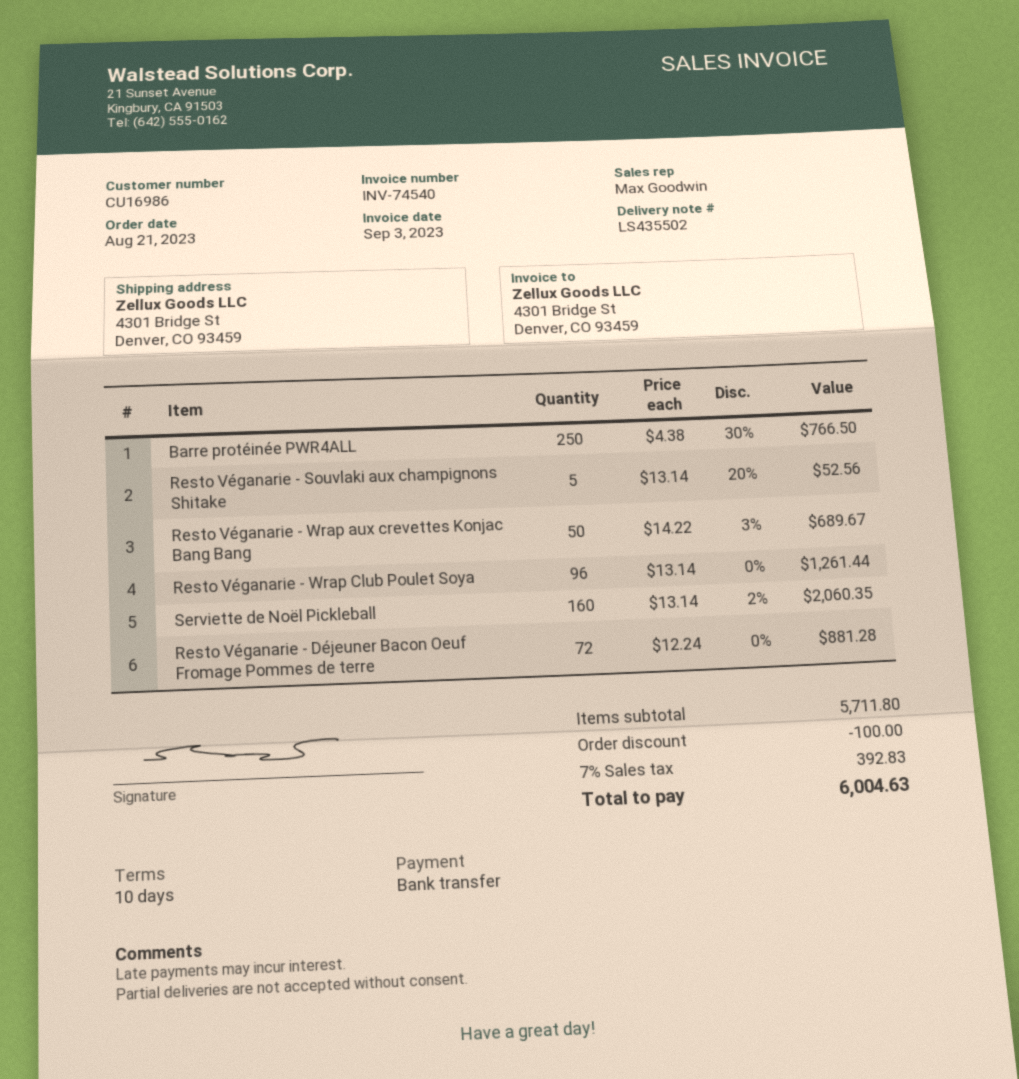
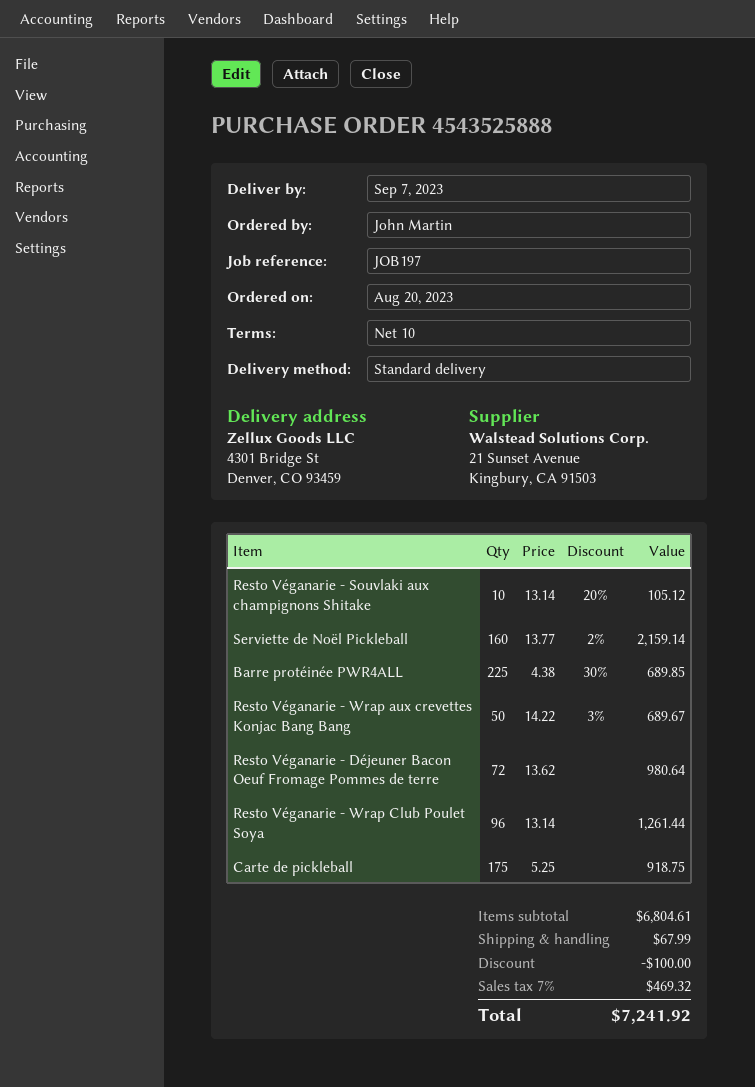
order date: 2023-08-21 -> 2023-08-20
Barre protéinée PWR4ALL: 250 x 4.38 - 30% = 766.50 -> 225 x 4.38 - 30% = 689.85
Resto Véganarie - Souvlaki aux champignons Shitake: 5 x 13.14 - 20% = 52.56 -> 10 x 13.14 - 20% = 105.12
Serviette de Noël Pickleball: 160 x 13.14 - 2% = 2060.35 -> 160 x 13.77 - 2% = 2159.14
Resto Véganarie - Déjeuner Bacon Oeuf Fromage Pommes de terre: 72 x 12.24 = 881.28 -> 72 x 13.62 = 980.64
Carte de pickleball: none -> 175 x 5.25 = 918.75
subtotal: 5711.80 -> 6804.61
shipping: none -> 67.99
tax: 7% = 392.83 -> 7% = 469.32
total: 6004.63 -> 7241.92

